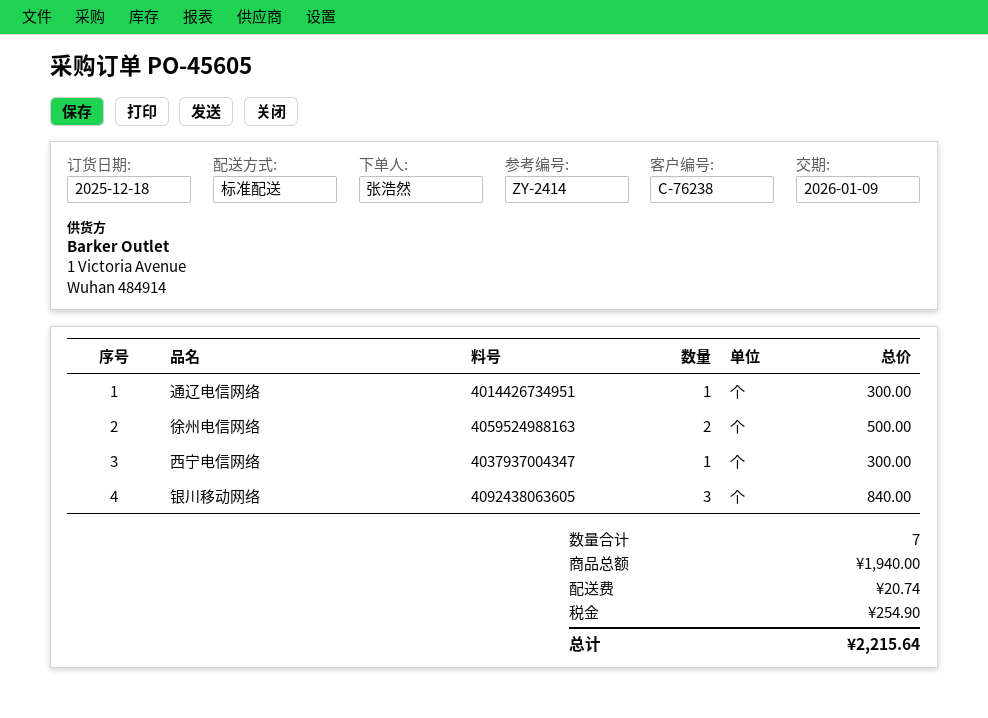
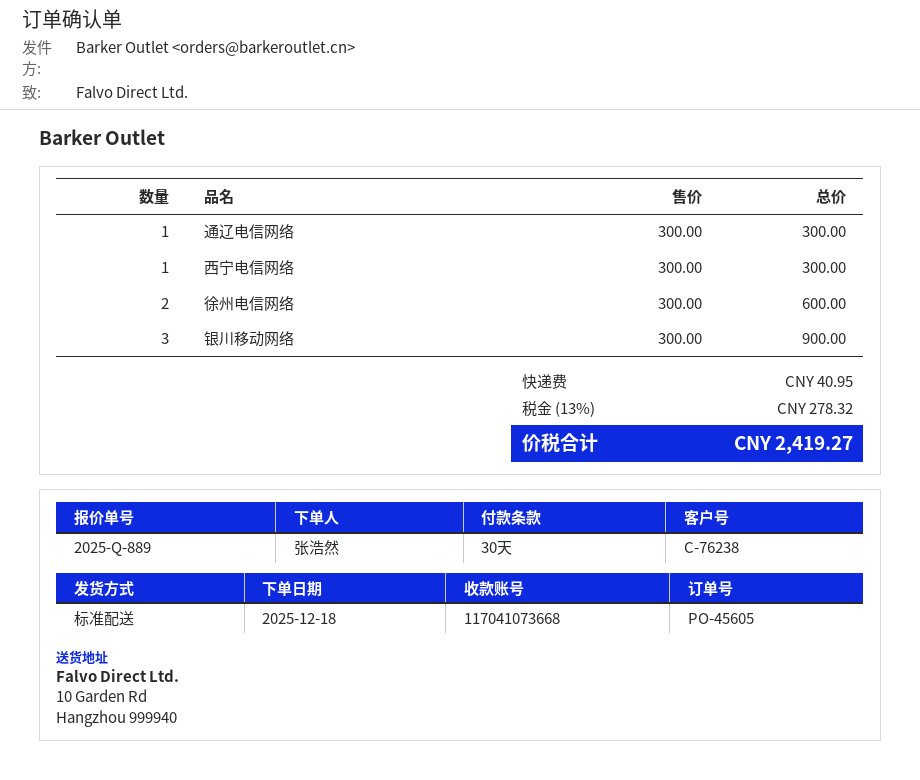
徐州电信网络: 2 for 500.00 -> 2 for 600.00
银川移动网络: 3 for 840.00 -> 3 for 900.00
shipping: 20.74 -> 40.95
tax: 254.90 -> 278.32
total: 2215.64 -> 2419.27

